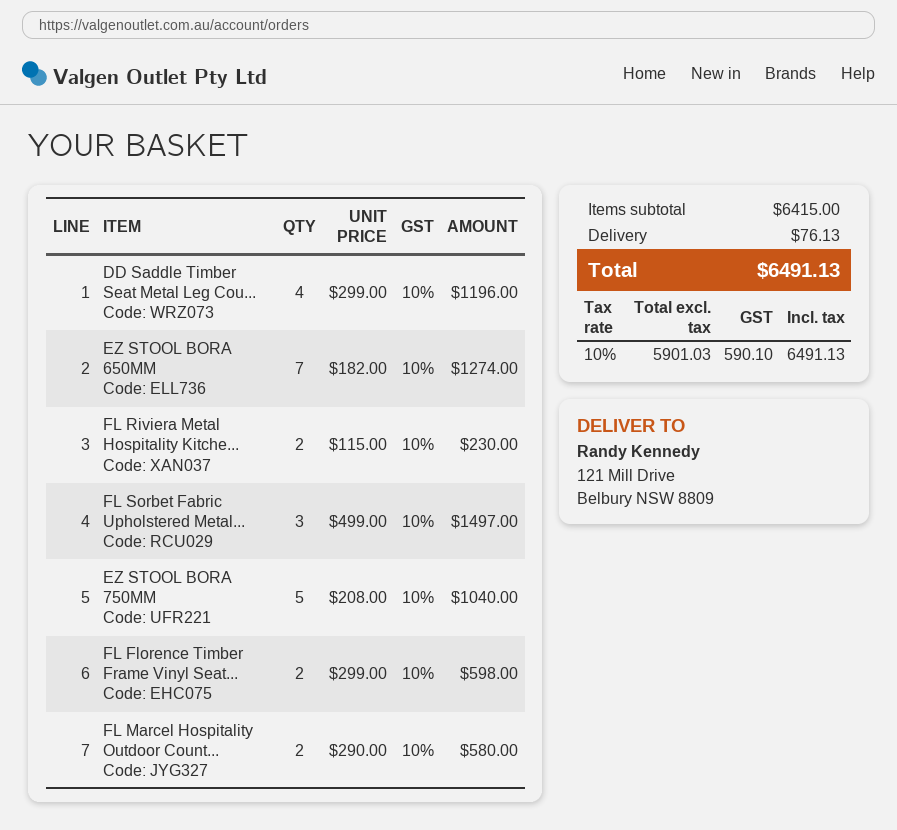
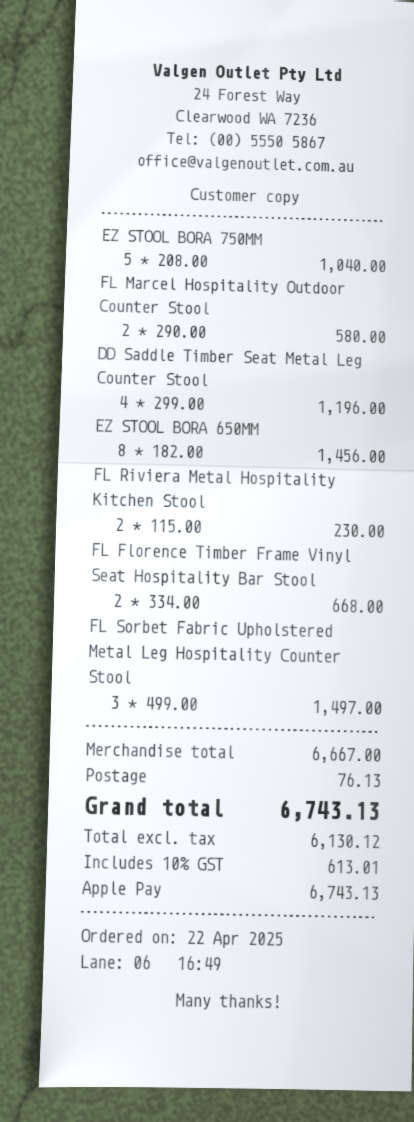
EZ STOOL BORA 650MM: 7 x 182.00 = 1274.00 -> 8 x 182.00 = 1456.00
FL Florence Timber Frame Vinyl Seat...: 2 x 299.00 = 598.00 -> 2 x 334.00 = 668.00
subtotal: 6415.00 -> 6667.00
net: 5901.03 -> 6130.12
tax: 10% = 590.10 -> 10% = 613.01
total: 6491.13 -> 6743.13

